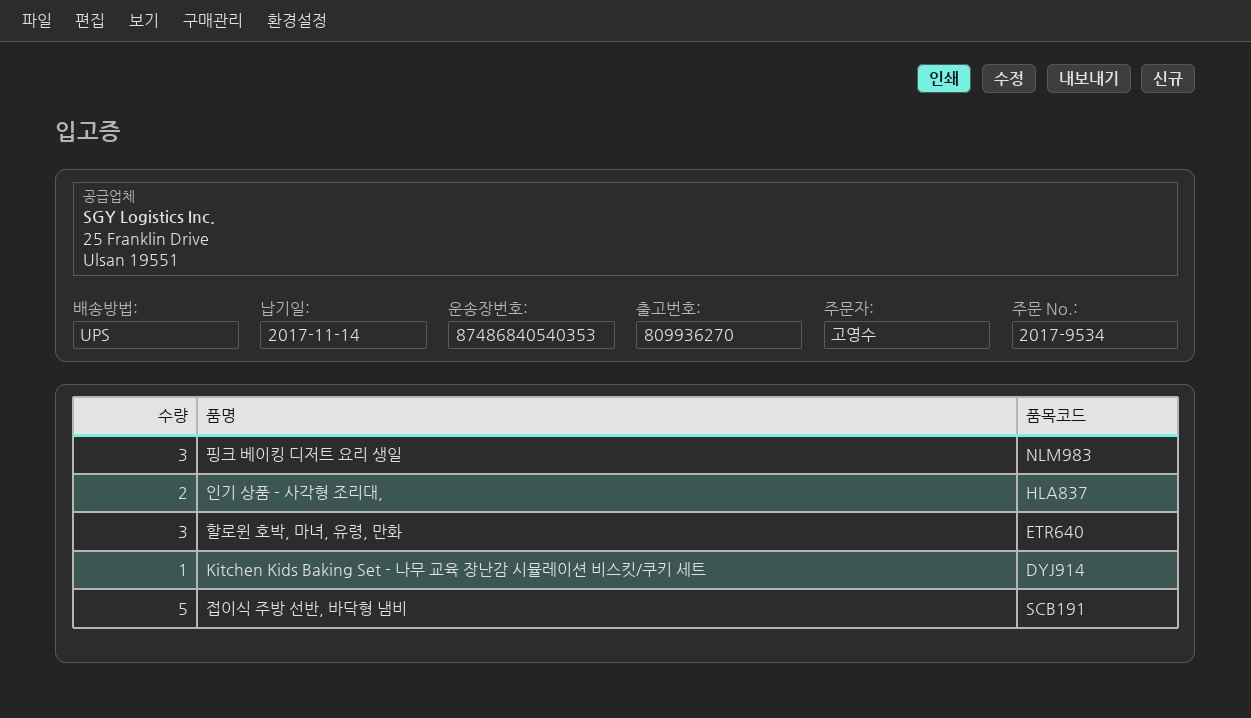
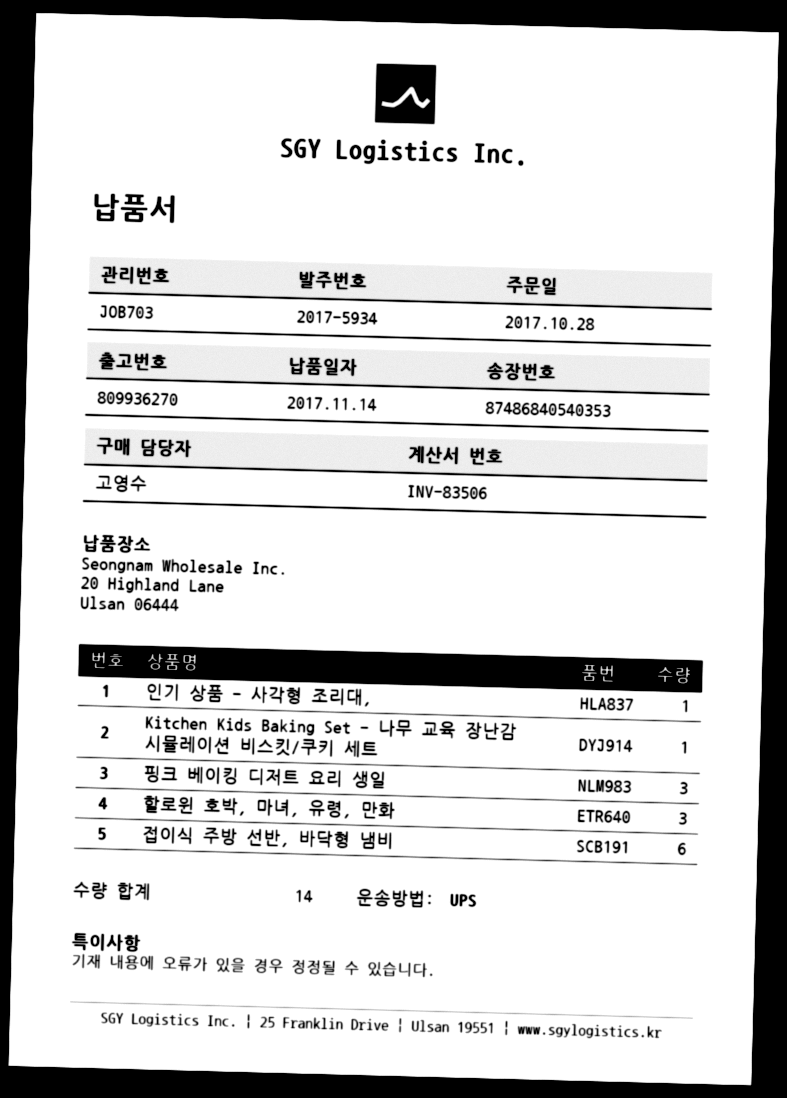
order number: 2017-9534 -> 2017-5934
인기 상품 - 사각형 조리대,: 2 -> 1
접이식 주방 선반, 바닥형 냄비: 5 -> 6

